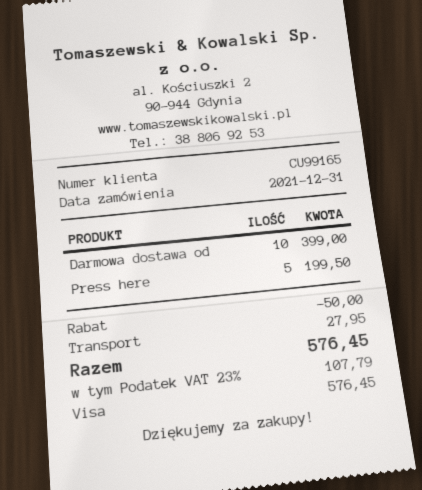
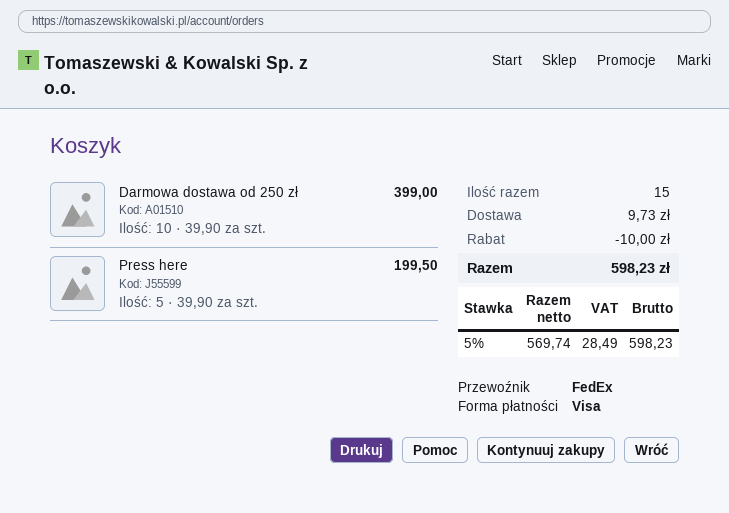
discount: 50.00 -> 10.00
shipping: 27.95 -> 9.73
tax: 23% = 107.79 -> 5% = 28.49
total: 576.45 -> 598.23

